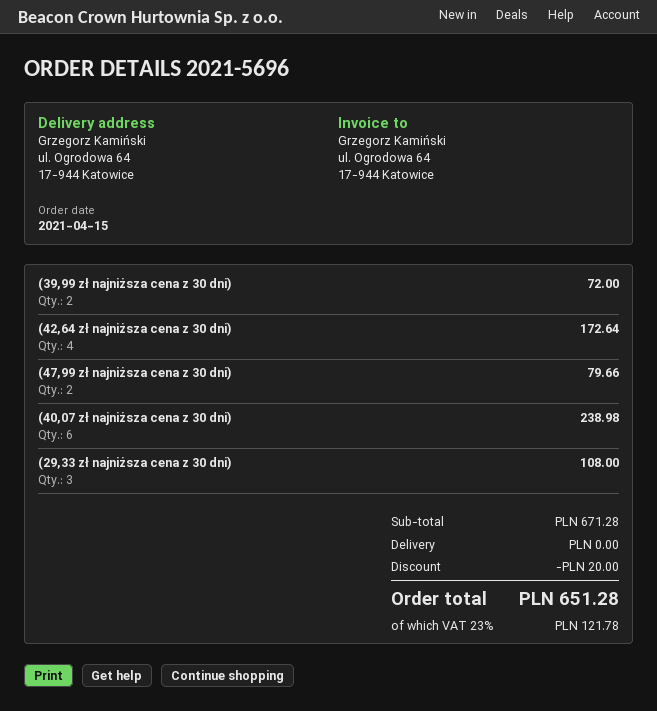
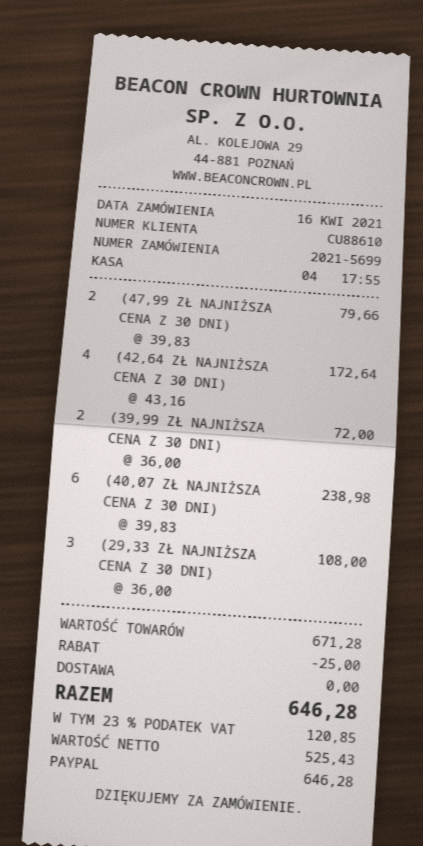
order number: 2021-5696 -> 2021-5699
order date: 2021-04-15 -> 2021-04-16
discount: 20.00 -> 25.00
tax: 23% = 121.78 -> 23% = 120.85
total: 651.28 -> 646.28

